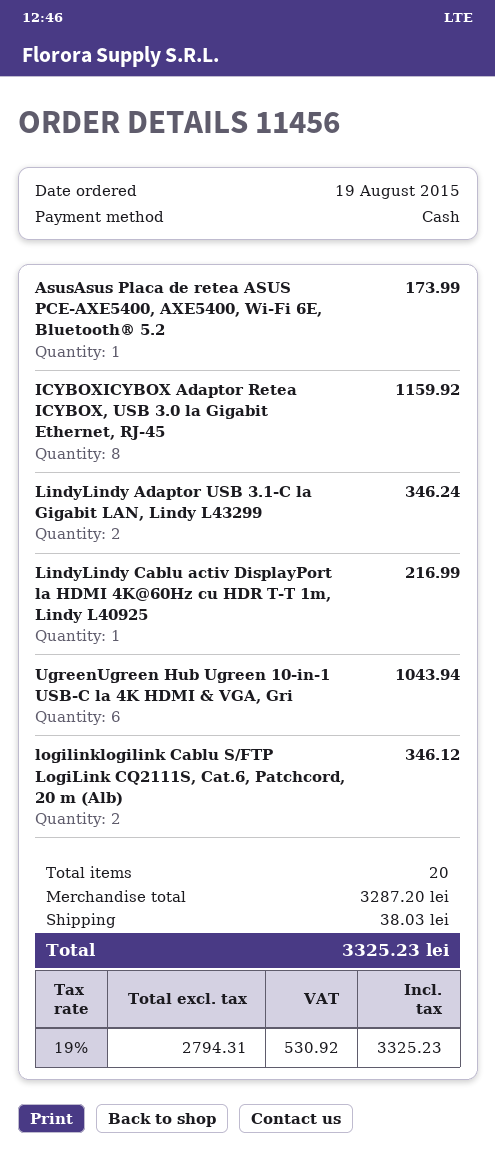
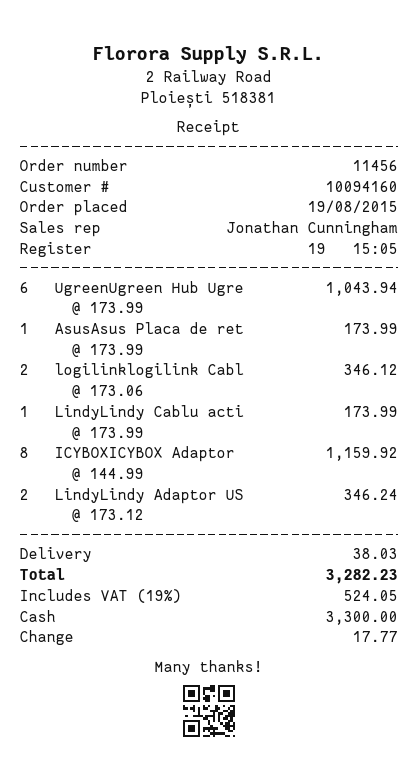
LindyLindy Cablu activ DisplayPort la HDMI 4K@60Hz cu HDR T-T 1m, Lindy L40925: 1 for 216.99 -> 1 for 173.99
tax: 19% = 530.92 -> 19% = 524.05
total: 3325.23 -> 3282.23

